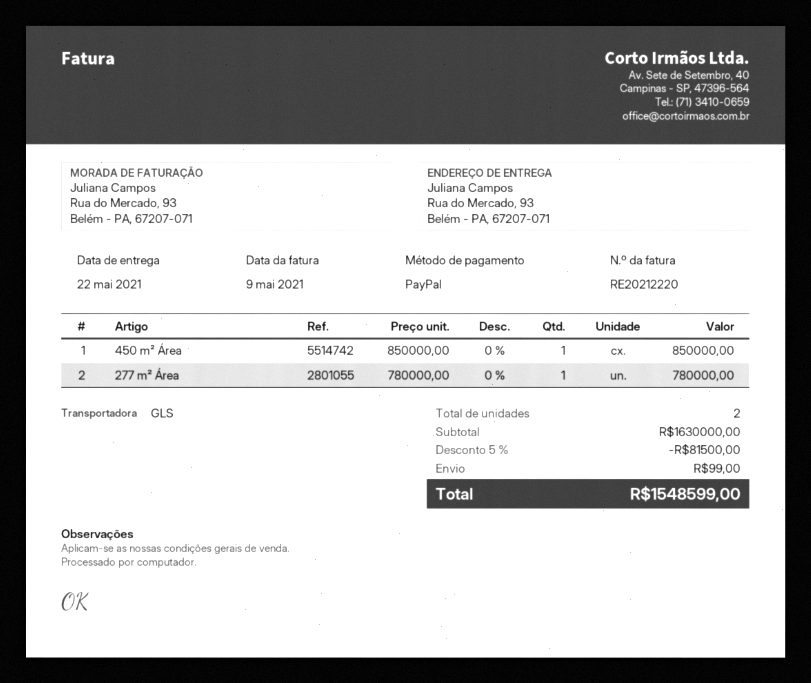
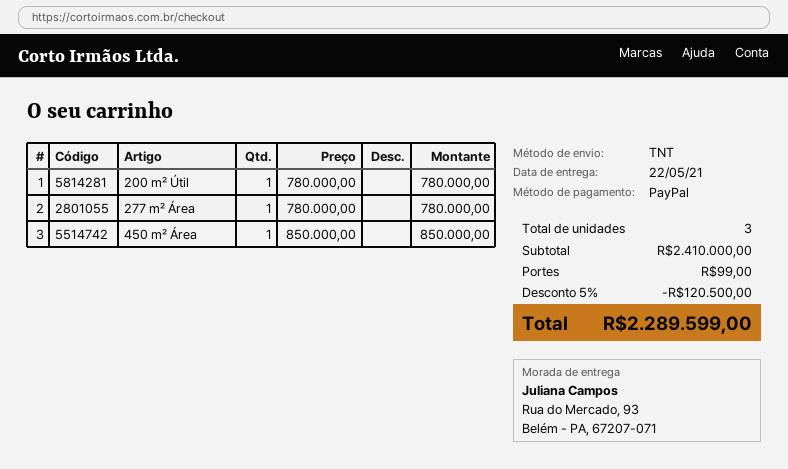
shipping method: GLS -> TNT
200 m² Útil: none -> 1 x 780000.00 = 780000.00
total quantity: 2 -> 3
subtotal: 1630000.00 -> 2410000.00
discount: 5% = 81500.00 -> 5% = 120500.00
total: 1548599.00 -> 2289599.00

